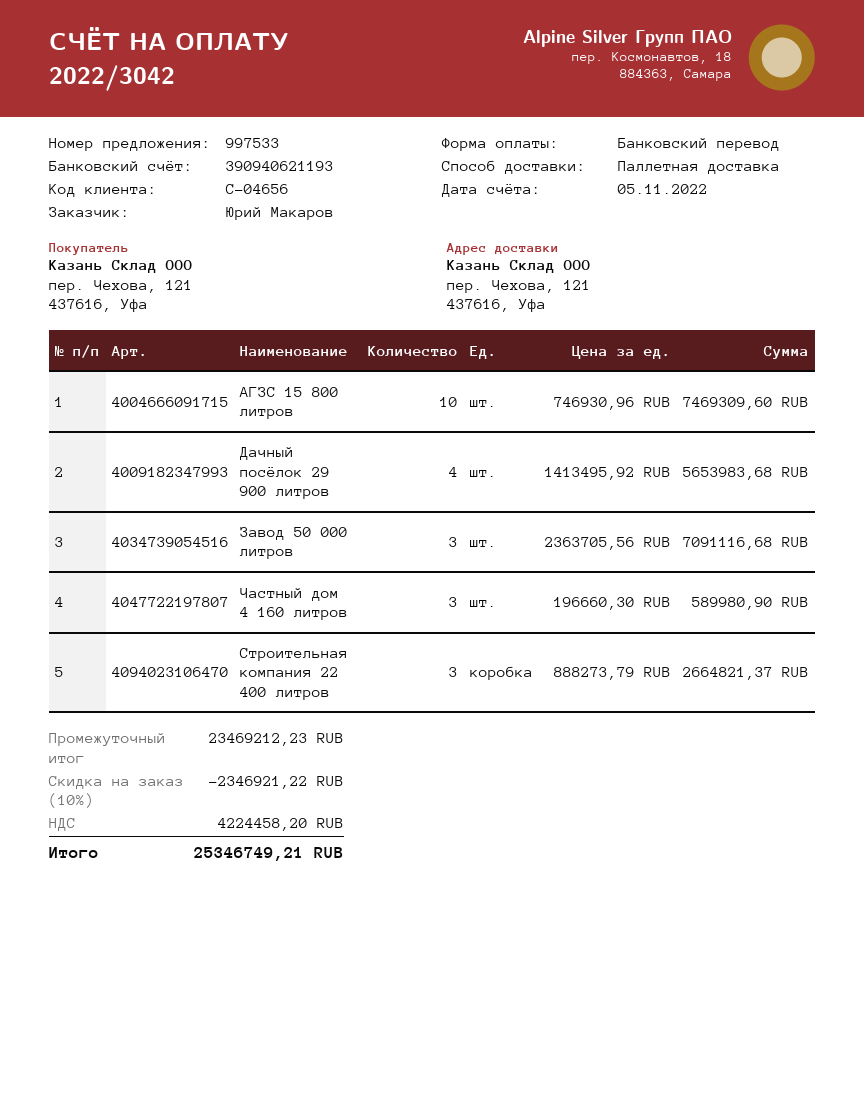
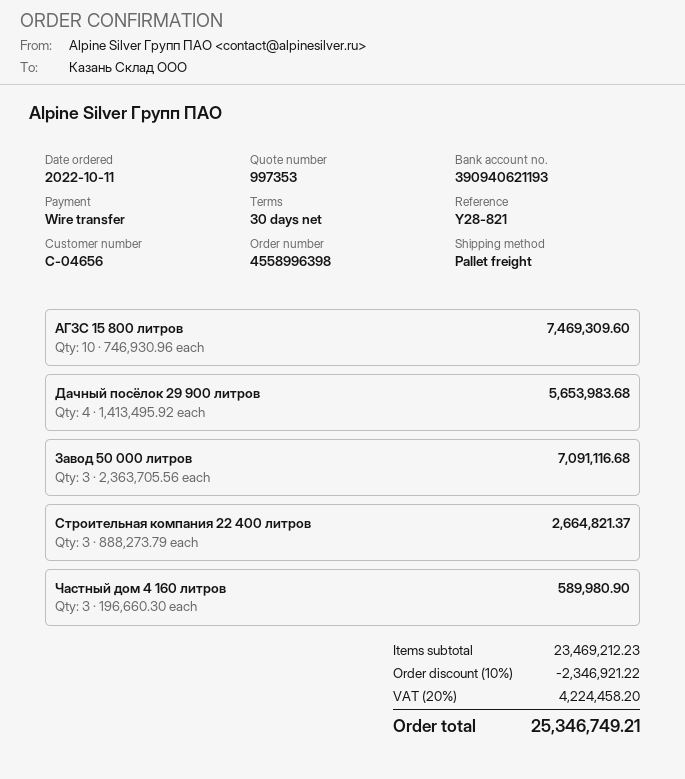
quote number: 997533 -> 997353

